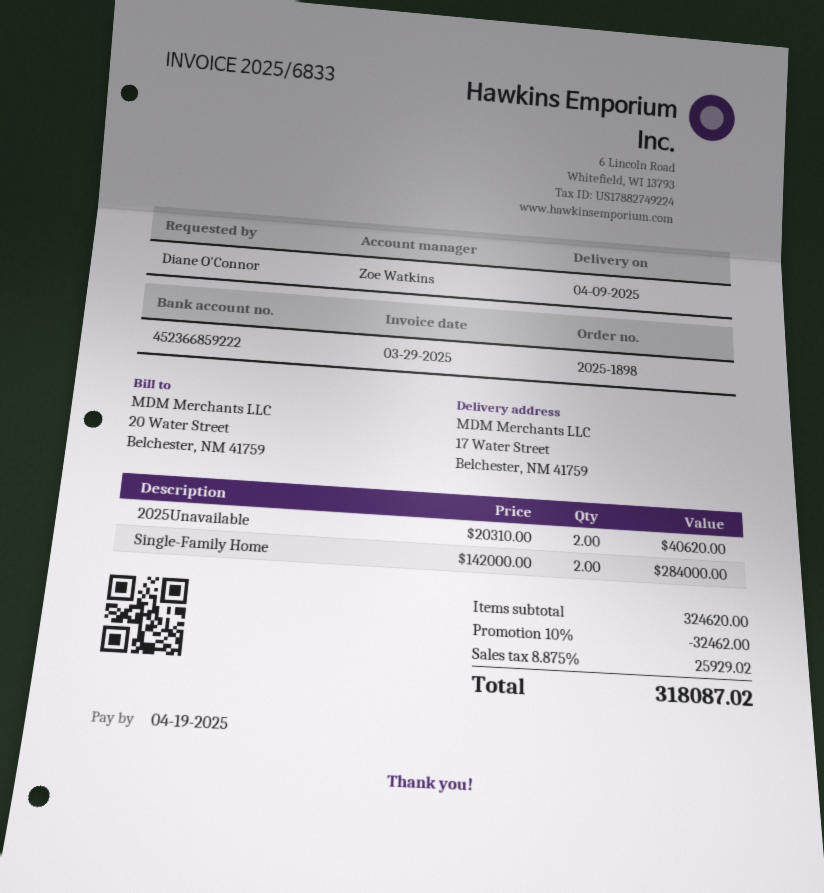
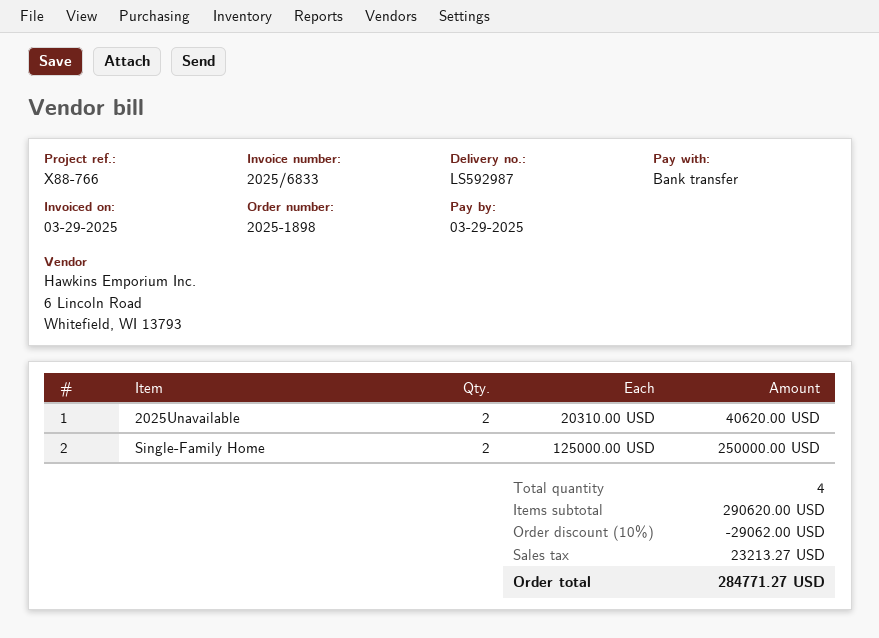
due date: 2025-04-19 -> 2025-03-29
Single-Family Home: 2 x 142000.00 = 284000.00 -> 2 x 125000.00 = 250000.00
subtotal: 324620.00 -> 290620.00
discount: 10% = 32462.00 -> 10% = 29062.00
tax: 25929.02 -> 23213.27
total: 318087.02 -> 284771.27

